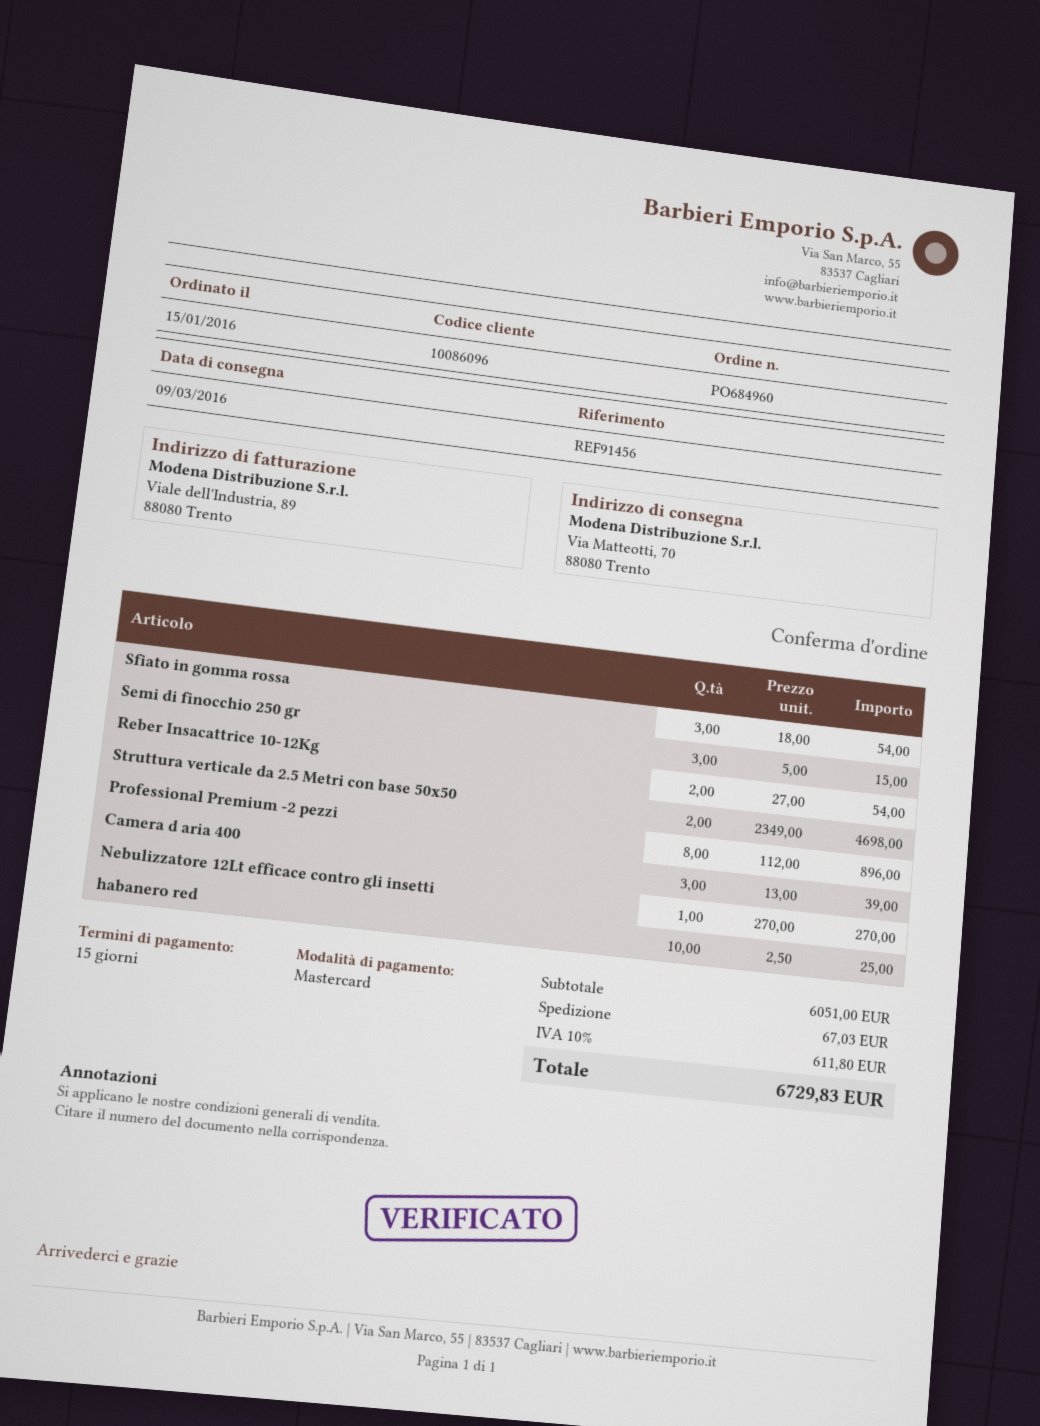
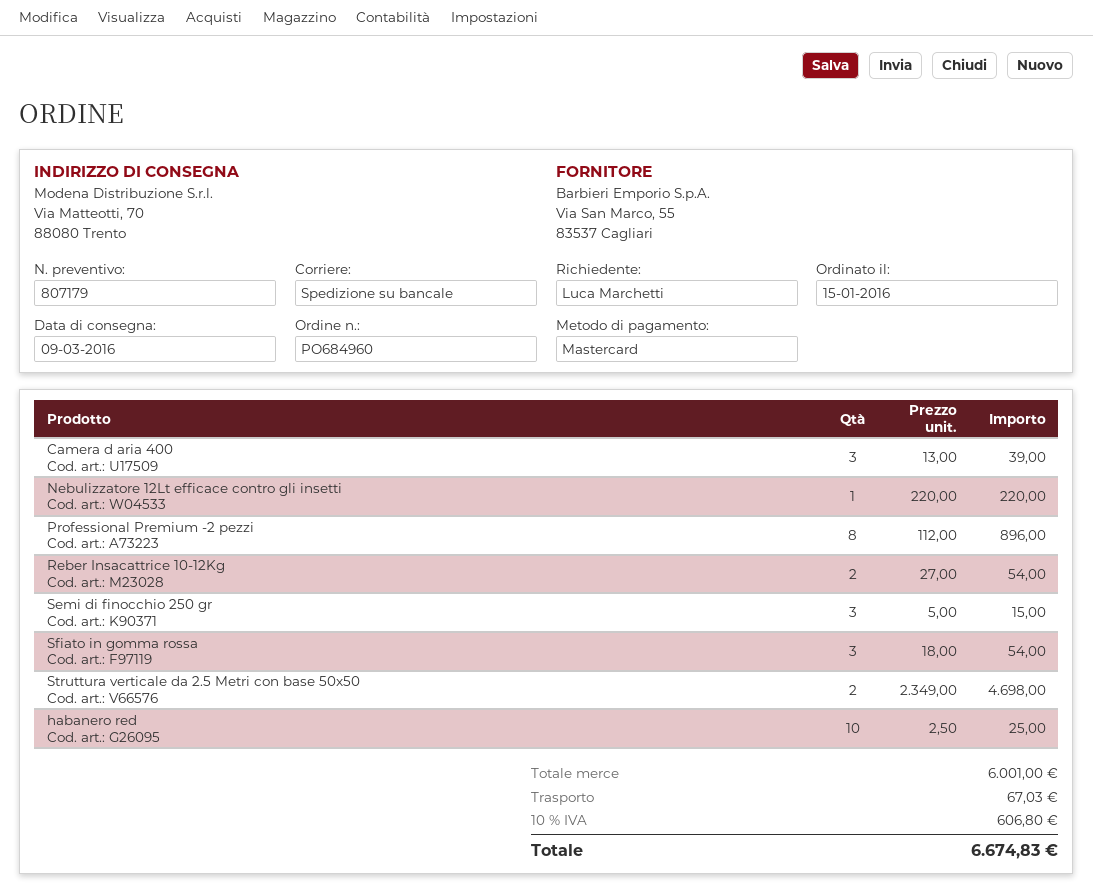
Nebulizzatore 12Lt efficace contro gli insetti: 1 x 270.00 = 270.00 -> 1 x 220.00 = 220.00
subtotal: 6051.00 -> 6001.00
tax: 10% = 611.80 -> 10% = 606.80
total: 6729.83 -> 6674.83

